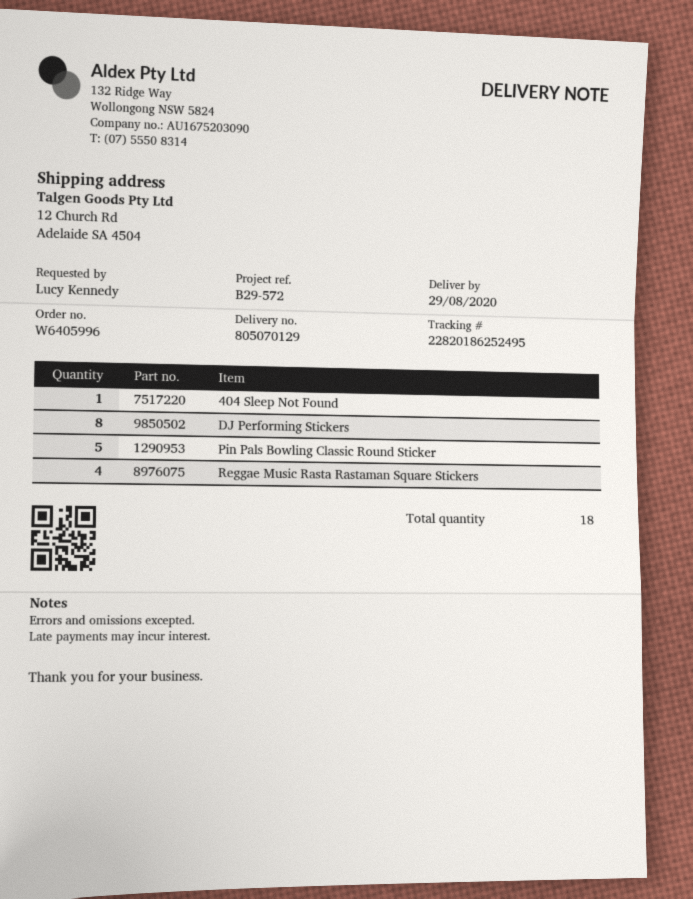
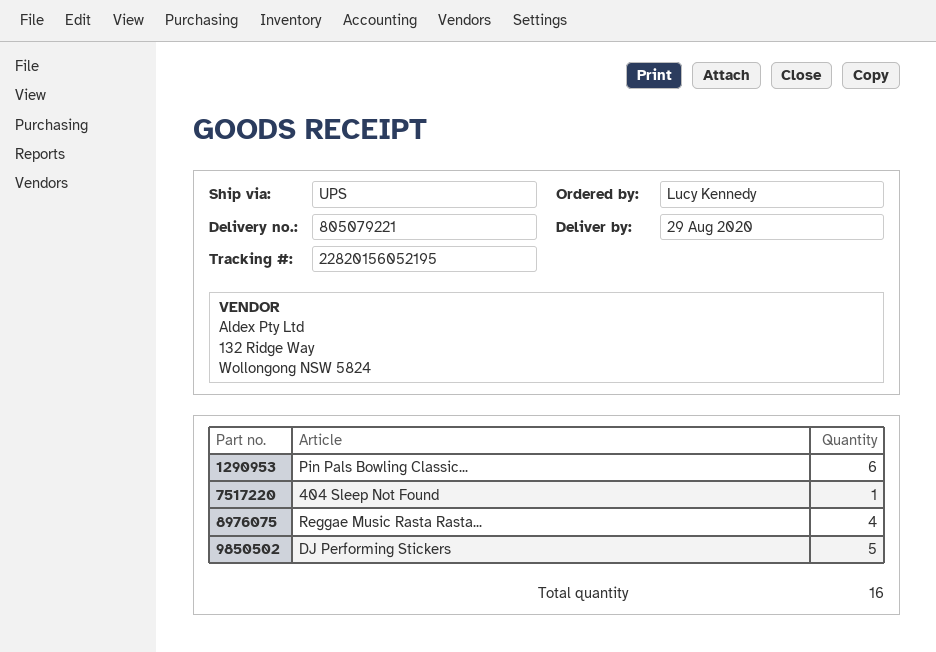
delivery note number: 805070129 -> 805079221
tracking number: 22820186252495 -> 22820156052195
DJ Performing Stickers: 8 -> 5
Pin Pals Bowling Classic Round Sticker: 5 -> 6
total quantity: 18 -> 16

